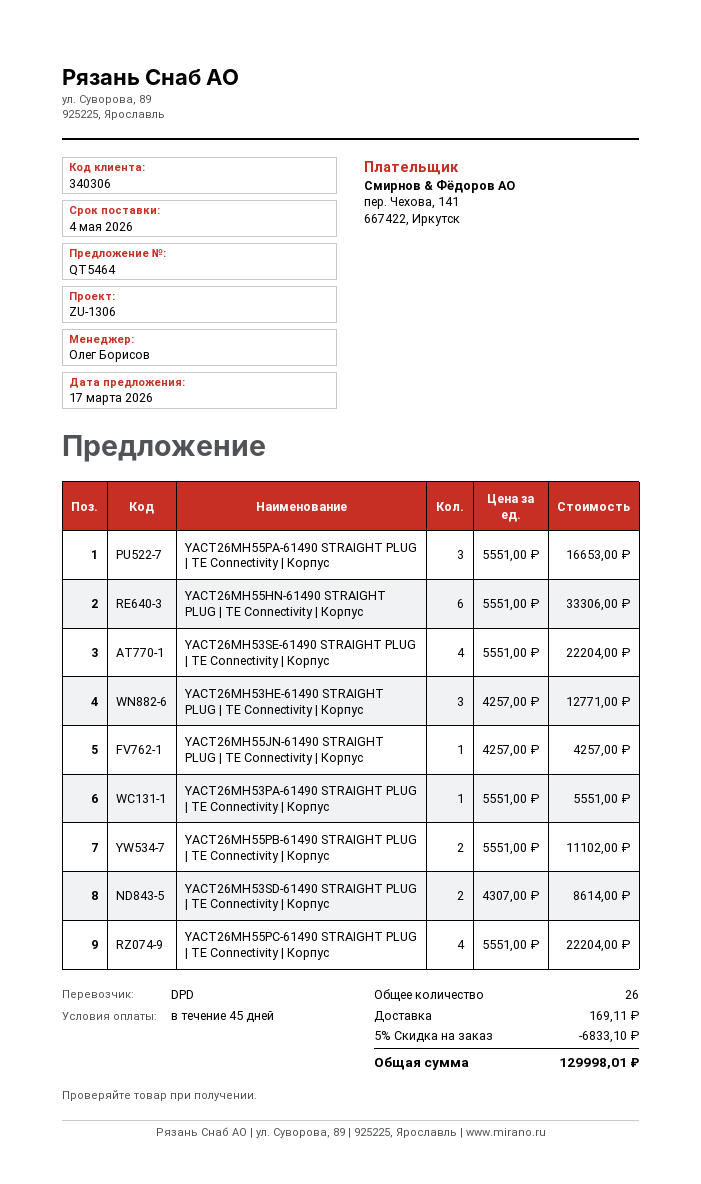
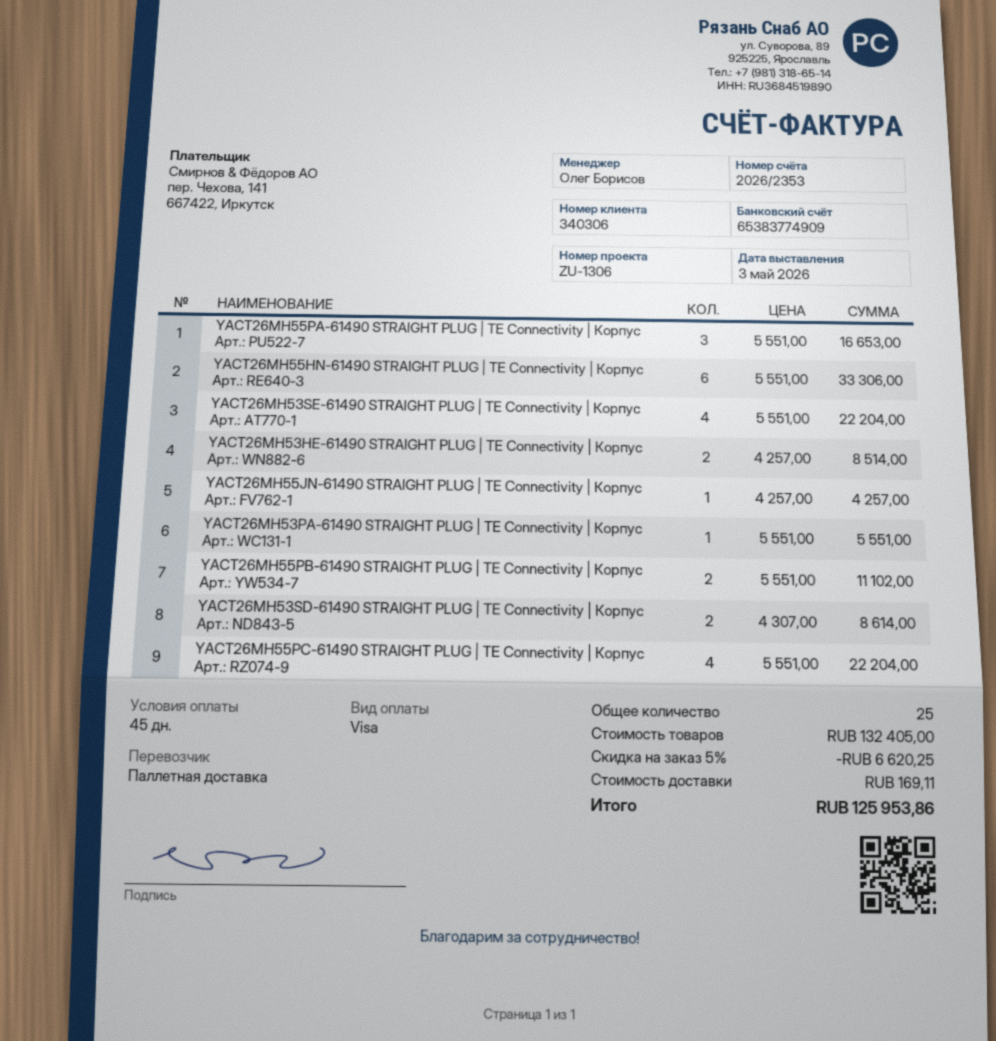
shipping method: DPD -> pallet freight
YACT26MH53HE-61490 STRAIGHT PLUG | TE Connectivity | Корпус: 3 x 4257.00 = 12771.00 -> 2 x 4257.00 = 8514.00
total quantity: 26 -> 25
discount: 5% = 6833.10 -> 5% = 6620.25
total: 129998.01 -> 125953.86

